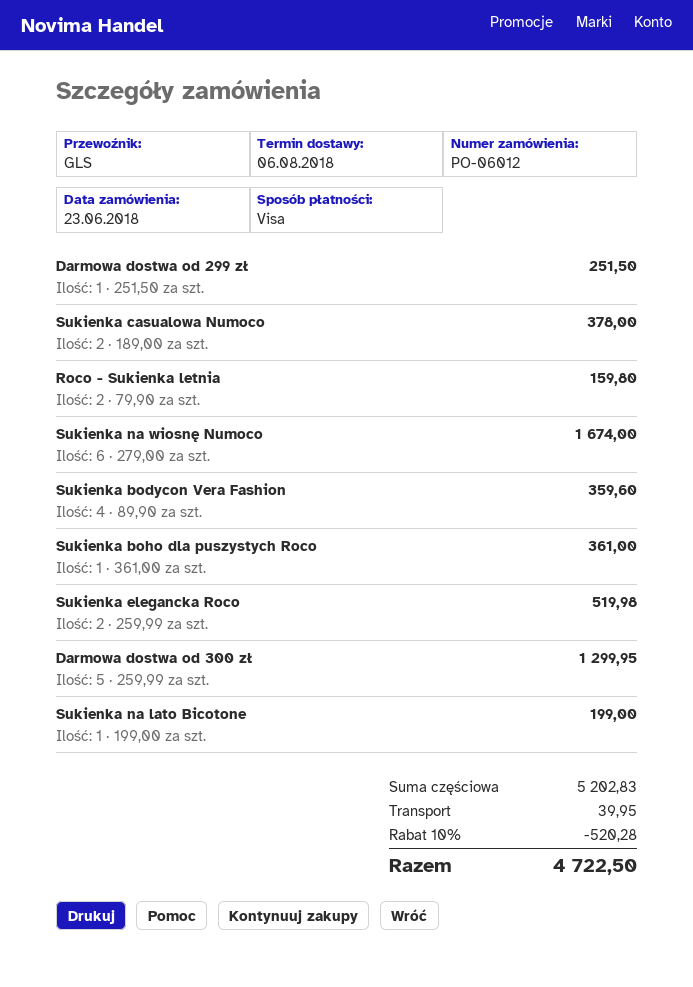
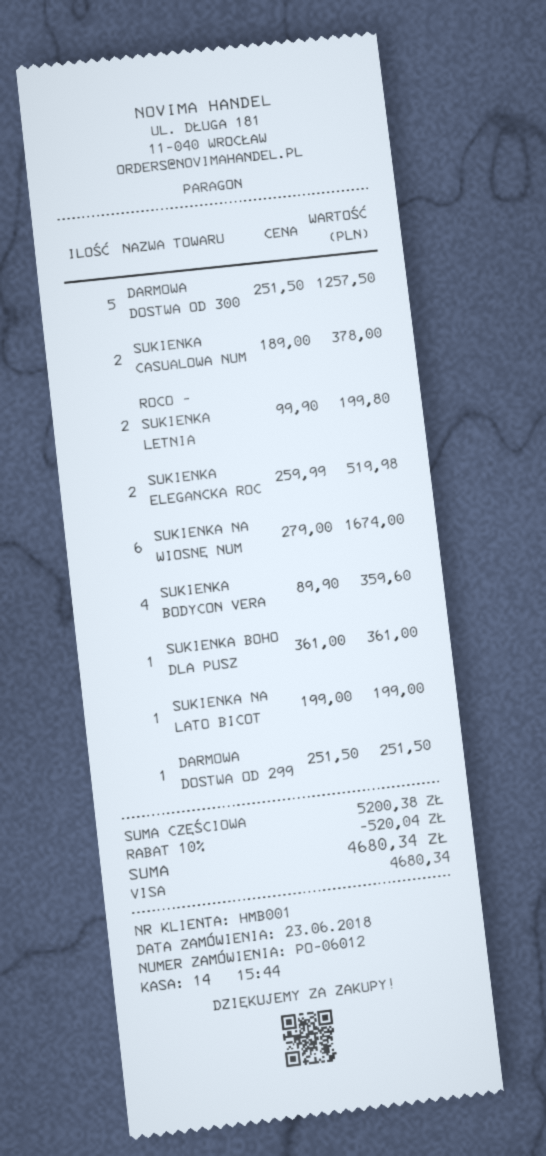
Roco - Sukienka letnia: 2 x 79.90 = 159.80 -> 2 x 99.90 = 199.80
Darmowa dostwa od 300 zł: 5 x 259.99 = 1299.95 -> 5 x 251.50 = 1257.50
subtotal: 5202.83 -> 5200.38
discount: 10% = 520.28 -> 10% = 520.04
shipping: 39.95 -> none
total: 4722.50 -> 4680.34

